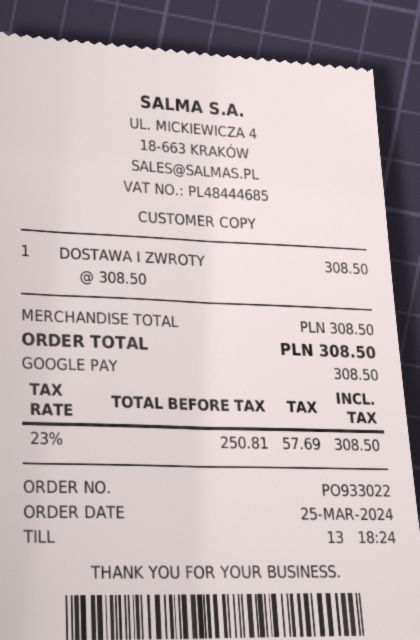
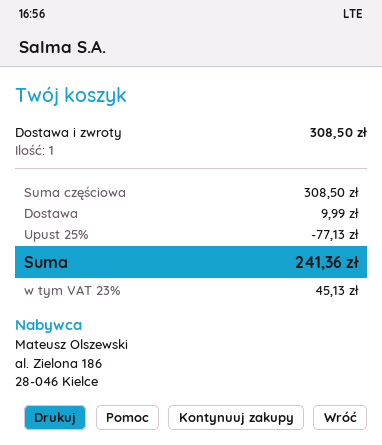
discount: none -> 25% = 77.13
shipping: none -> 9.99
tax: 23% = 57.69 -> 23% = 45.13
total: 308.50 -> 241.36

